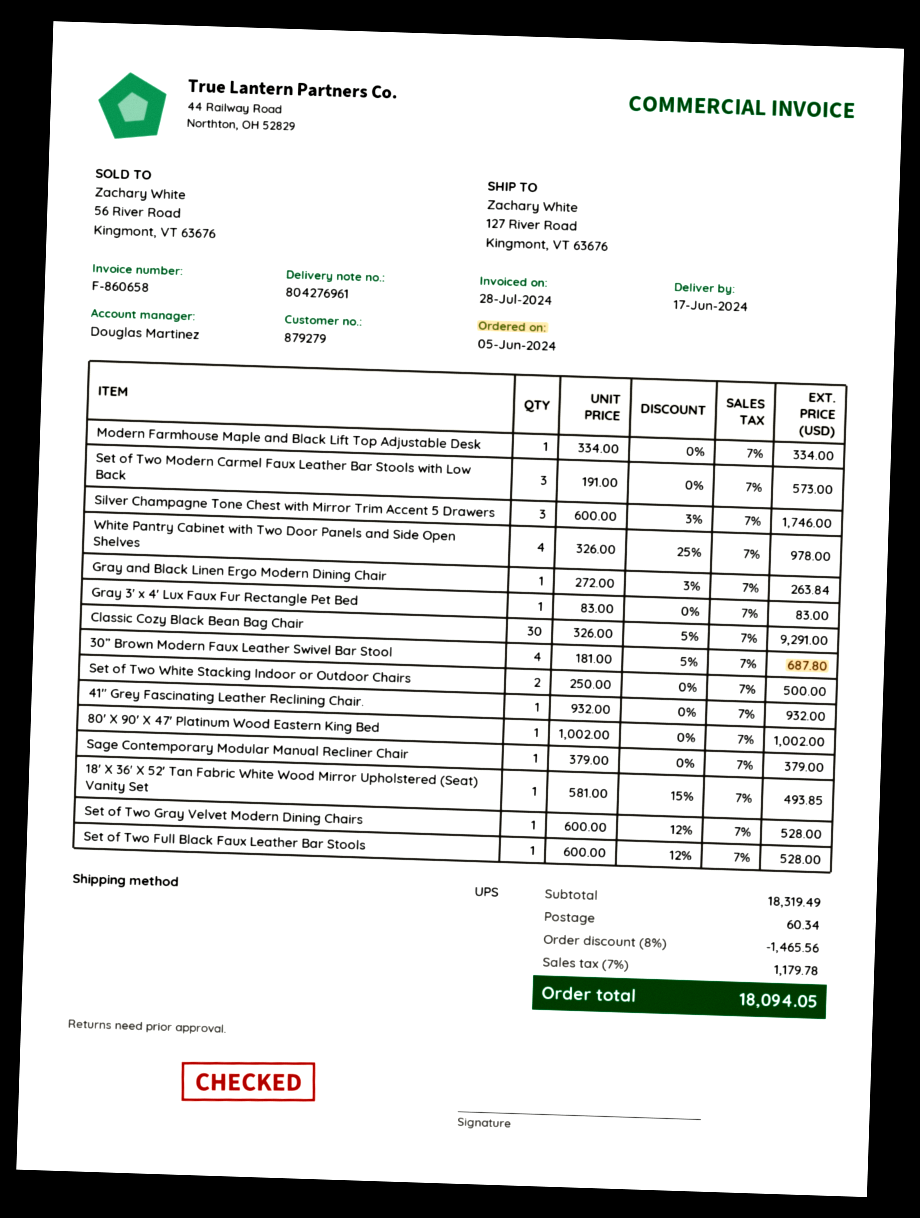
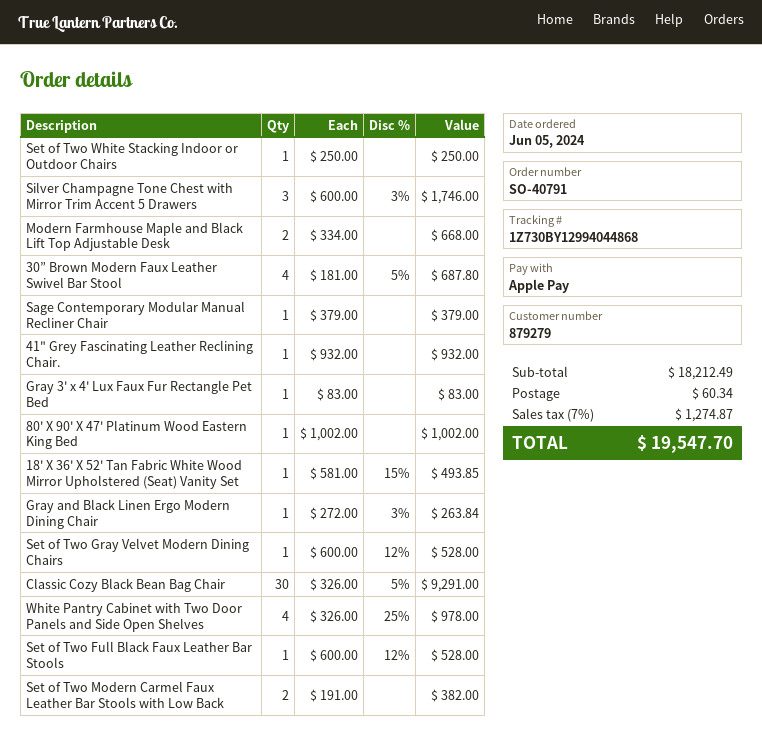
Modern Farmhouse Maple and Black Lift Top Adjustable Desk: 1 x 334.00 = 334.00 -> 2 x 334.00 = 668.00
Set of Two Modern Carmel Faux Leather Bar Stools with Low Back: 3 x 191.00 = 573.00 -> 2 x 191.00 = 382.00
Set of Two White Stacking Indoor or Outdoor Chairs: 2 x 250.00 = 500.00 -> 1 x 250.00 = 250.00
subtotal: 18319.49 -> 18212.49
discount: 8% = 1465.56 -> none
tax: 7% = 1179.78 -> 7% = 1274.87
total: 18094.05 -> 19547.70

